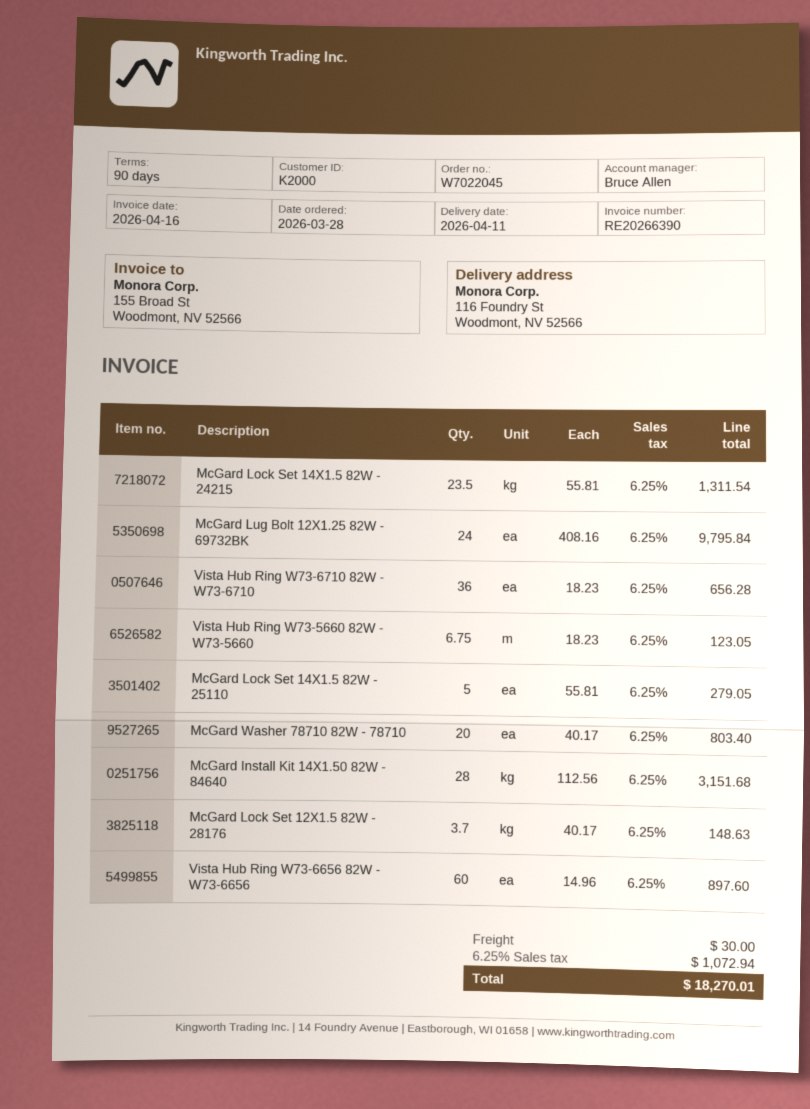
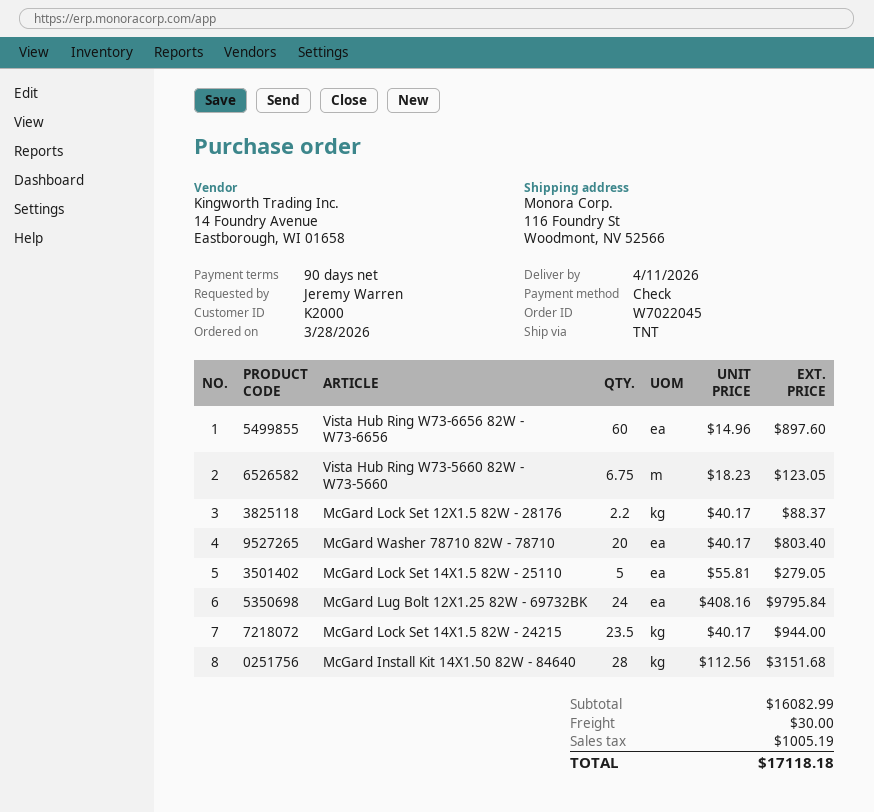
McGard Lock Set 14X1.5 82W - 24215: 23.5 x 55.81 = 1311.54 -> 23.5 x 40.17 = 944.00
Vista Hub Ring W73-6710 82W - W73-6710: 36 x 18.23 = 656.28 -> none
McGard Lock Set 12X1.5 82W - 28176: 3.7 x 40.17 = 148.63 -> 2.2 x 40.17 = 88.37
tax: 1072.94 -> 1005.19
total: 18270.01 -> 17118.18

